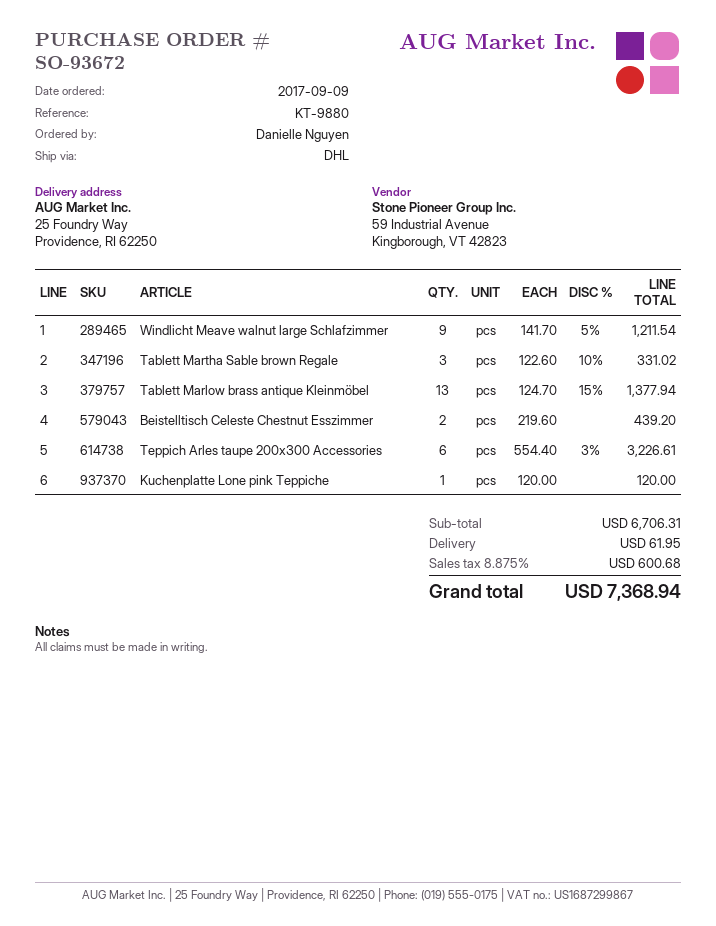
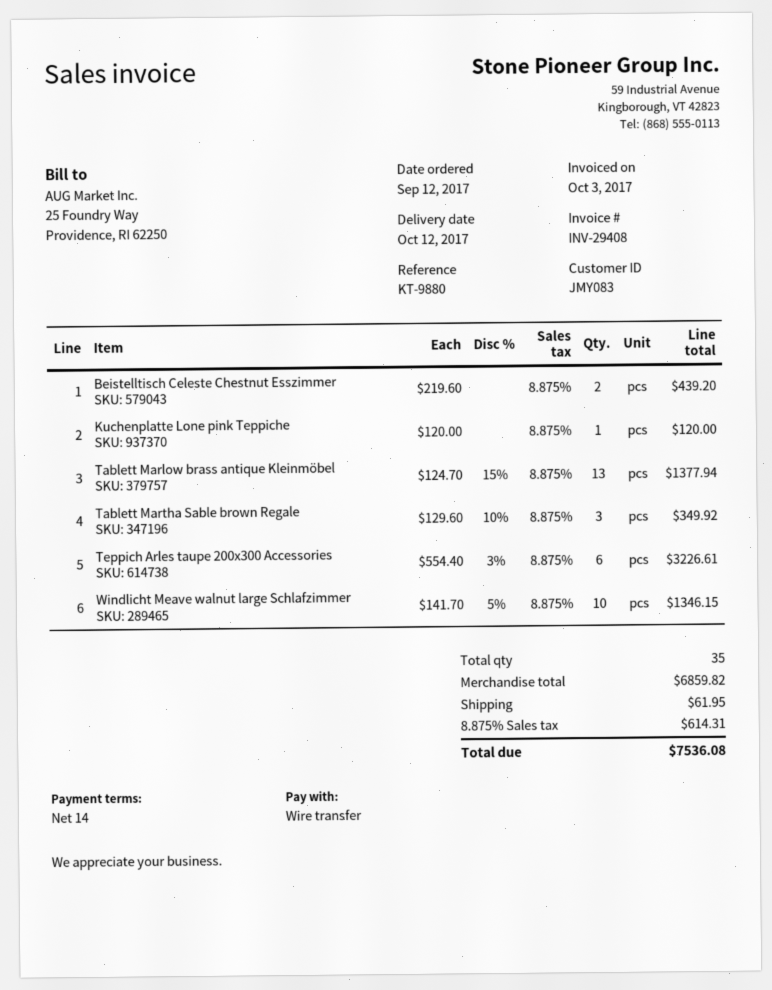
order date: 2017-09-09 -> 2017-09-12
Windlicht Meave walnut large Schlafzimmer: 9 x 141.70 - 5% = 1211.54 -> 10 x 141.70 - 5% = 1346.15
Tablett Martha Sable brown Regale: 3 x 122.60 - 10% = 331.02 -> 3 x 129.60 - 10% = 349.92
subtotal: 6706.31 -> 6859.82
tax: 8.875% = 600.68 -> 8.875% = 614.31
total: 7368.94 -> 7536.08

